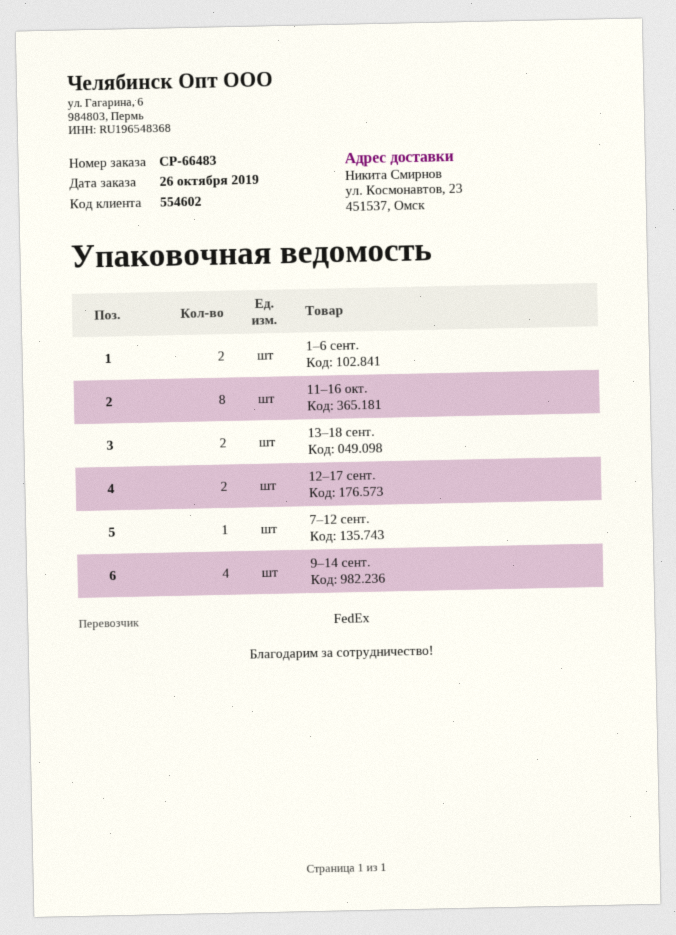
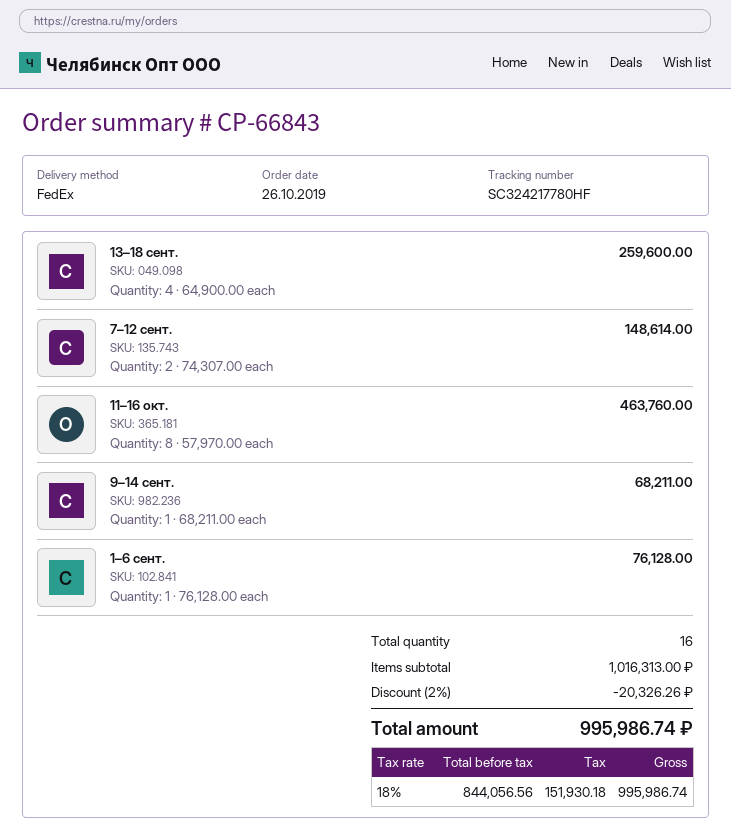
order number: CP-66483 -> CP-66843
1–6 сент.: 2 -> 1
13–18 сент.: 2 -> 4
12–17 сент.: 2 -> none
7–12 сент.: 1 -> 2
9–14 сент.: 4 -> 1

